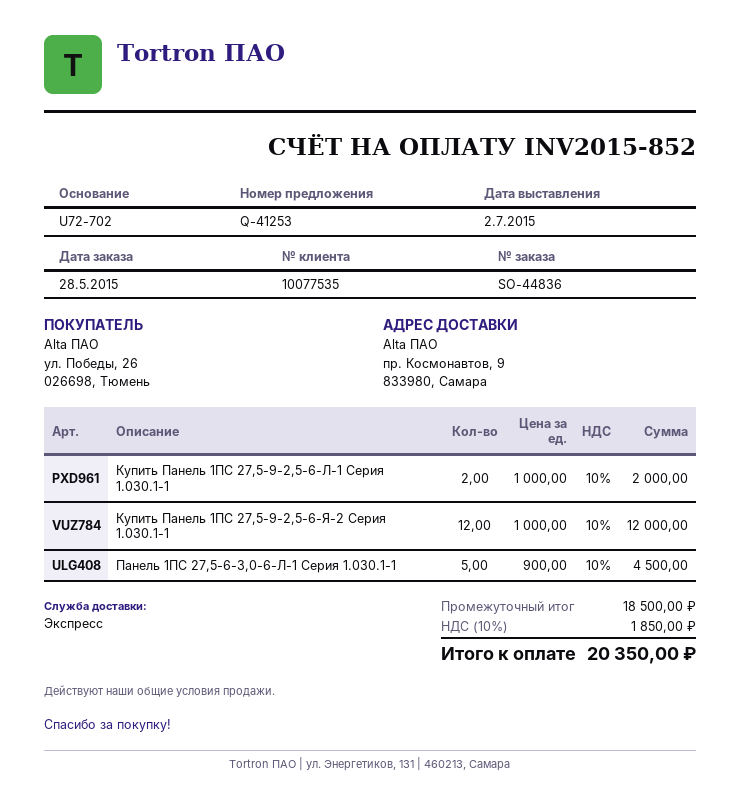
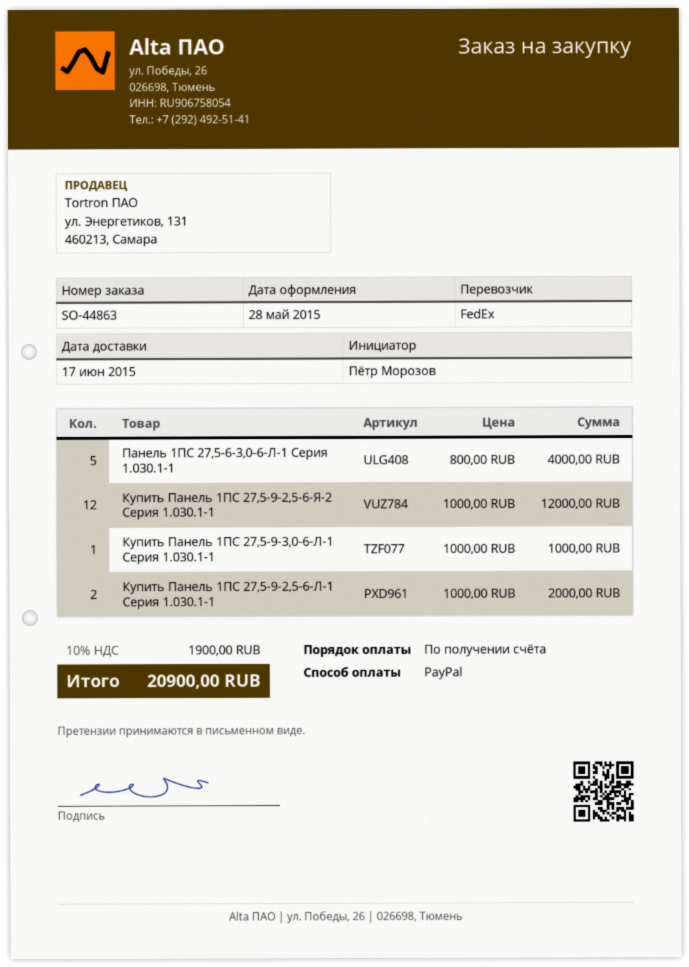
order number: SO-44836 -> SO-44863
shipping method: express -> FedEx
Панель 1ПС 27,5-6-3,0-6-Л-1 Серия 1.030.1-1: 5 x 900.00 = 4500.00 -> 5 x 800.00 = 4000.00
Купить Панель 1ПС 27,5-9-3,0-6-Л-1 Серия 1.030.1-1: none -> 1 x 1000.00 = 1000.00
tax: 10% = 1850.00 -> 10% = 1900.00
total: 20350.00 -> 20900.00

